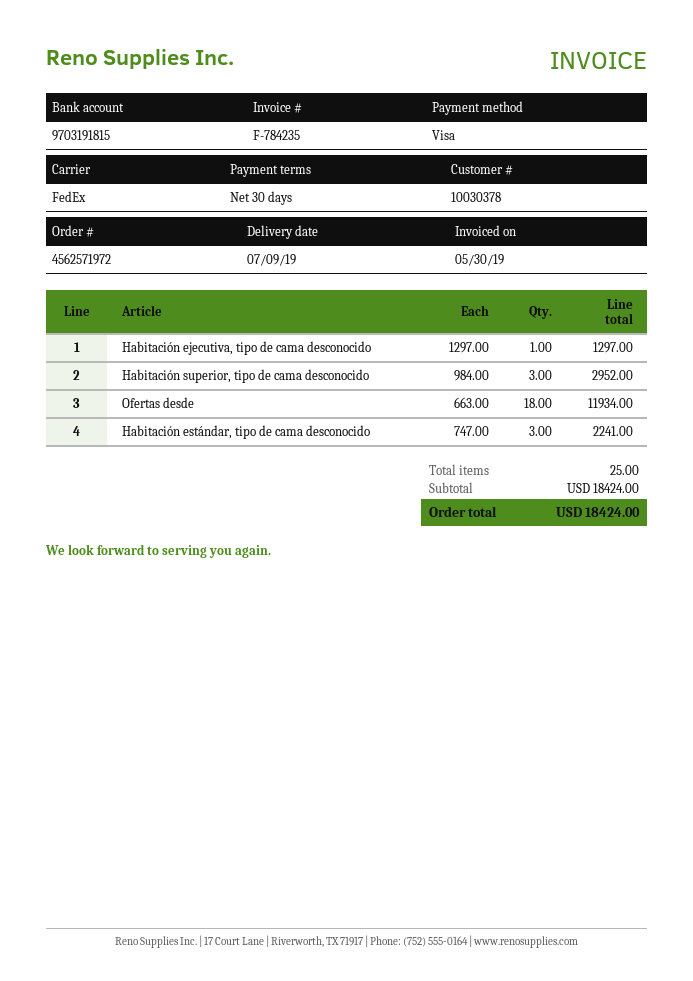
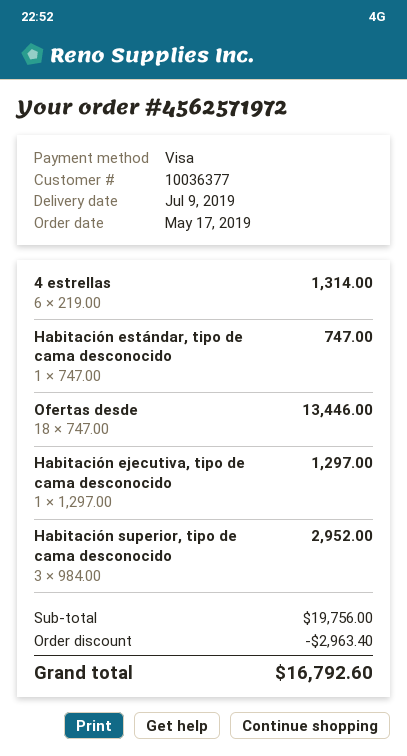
customer number: 10030378 -> 10036377
Ofertas desde: 18 x 663.00 = 11934.00 -> 18 x 747.00 = 13446.00
Habitación estándar, tipo de cama desconocido: 3 x 747.00 = 2241.00 -> 1 x 747.00 = 747.00
4 estrellas: none -> 6 x 219.00 = 1314.00
subtotal: 18424.00 -> 19756.00
discount: none -> 2963.40
total: 18424.00 -> 16792.60

